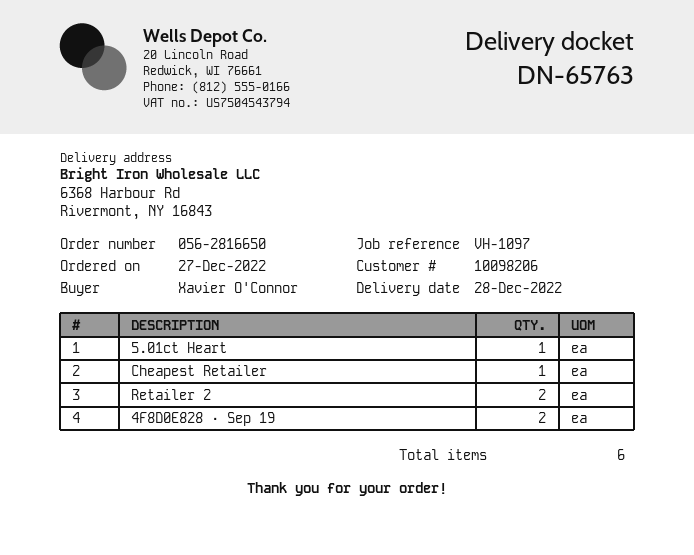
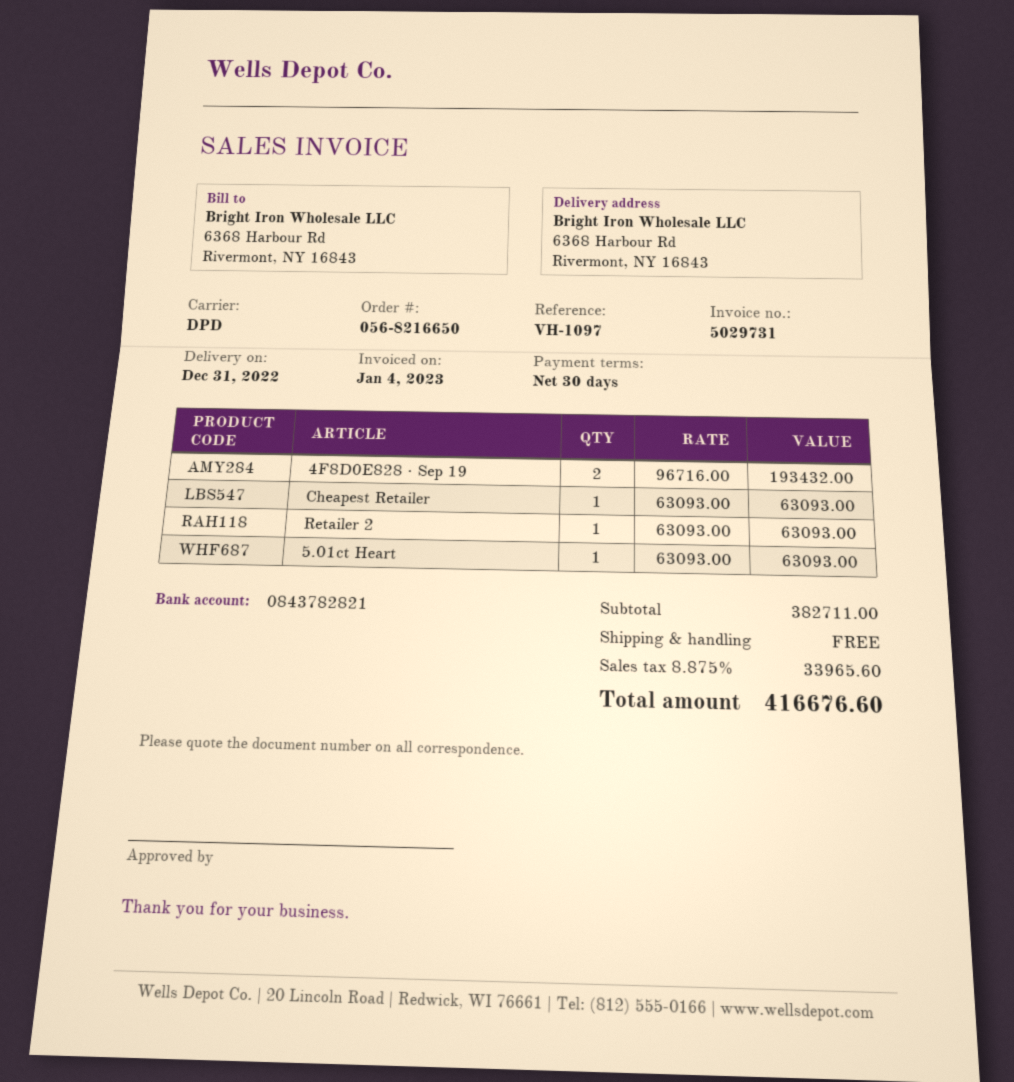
order number: 056-2816650 -> 056-8216650
delivery date: 2022-12-28 -> 2022-12-31
Retailer 2: 2 -> 1

